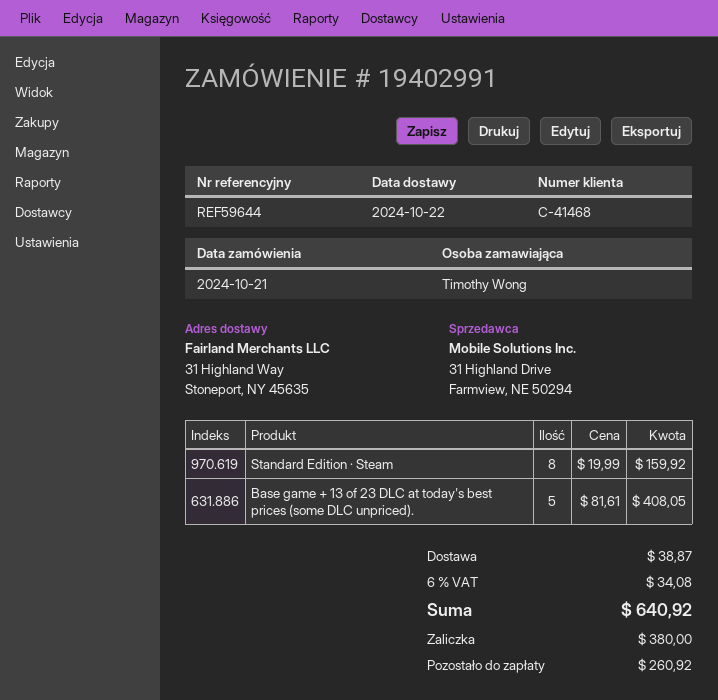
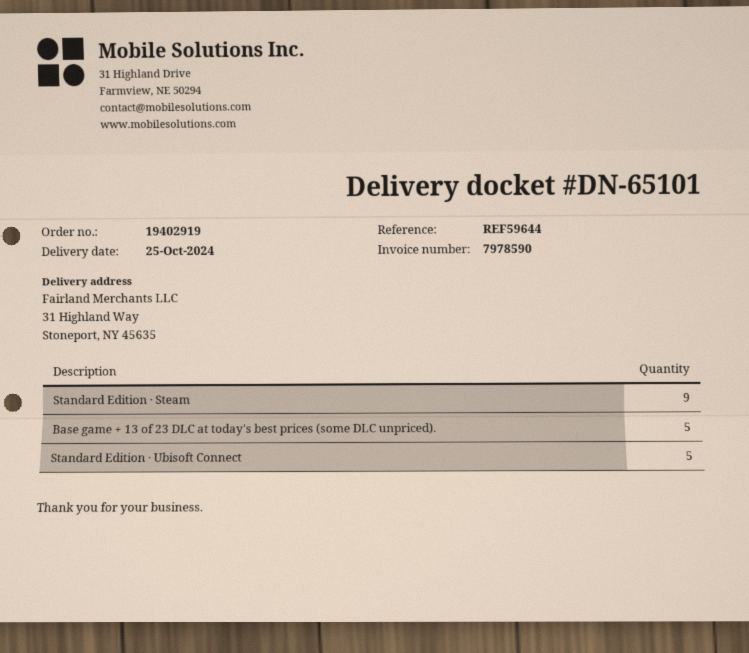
order number: 19402991 -> 19402919
delivery date: 2024-10-22 -> 2024-10-25
Standard Edition · Steam: 8 -> 9
Standard Edition · Ubisoft Connect: none -> 5

